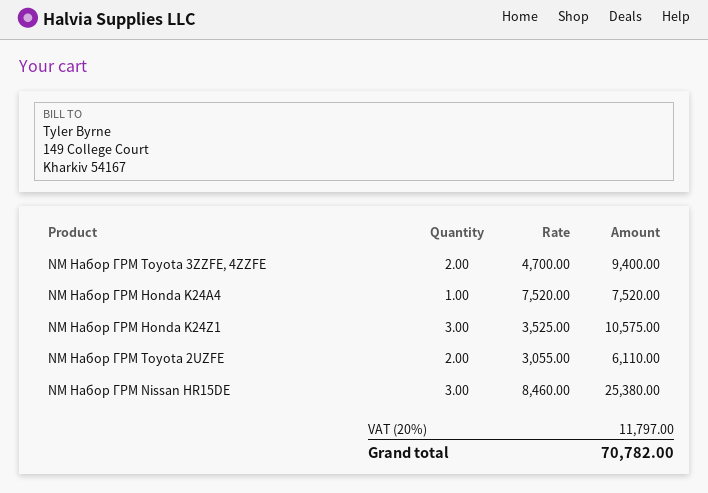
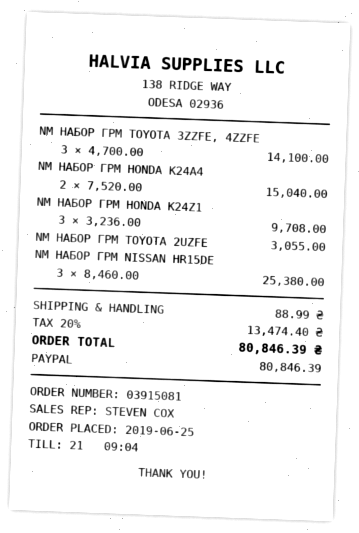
NM Набор ГРМ Toyota 3ZZFE, 4ZZFE: 2 x 4700.00 = 9400.00 -> 3 x 4700.00 = 14100.00
NM Набор ГРМ Honda K24A4: 1 x 7520.00 = 7520.00 -> 2 x 7520.00 = 15040.00
NM Набор ГРМ Honda K24Z1: 3 x 3525.00 = 10575.00 -> 3 x 3236.00 = 9708.00
NM Набор ГРМ Toyota 2UZFE: 2 x 3055.00 = 6110.00 -> 1 x 3055.00 = 3055.00
shipping: none -> 88.99
tax: 20% = 11797.00 -> 20% = 13474.40
total: 70782.00 -> 80846.39

